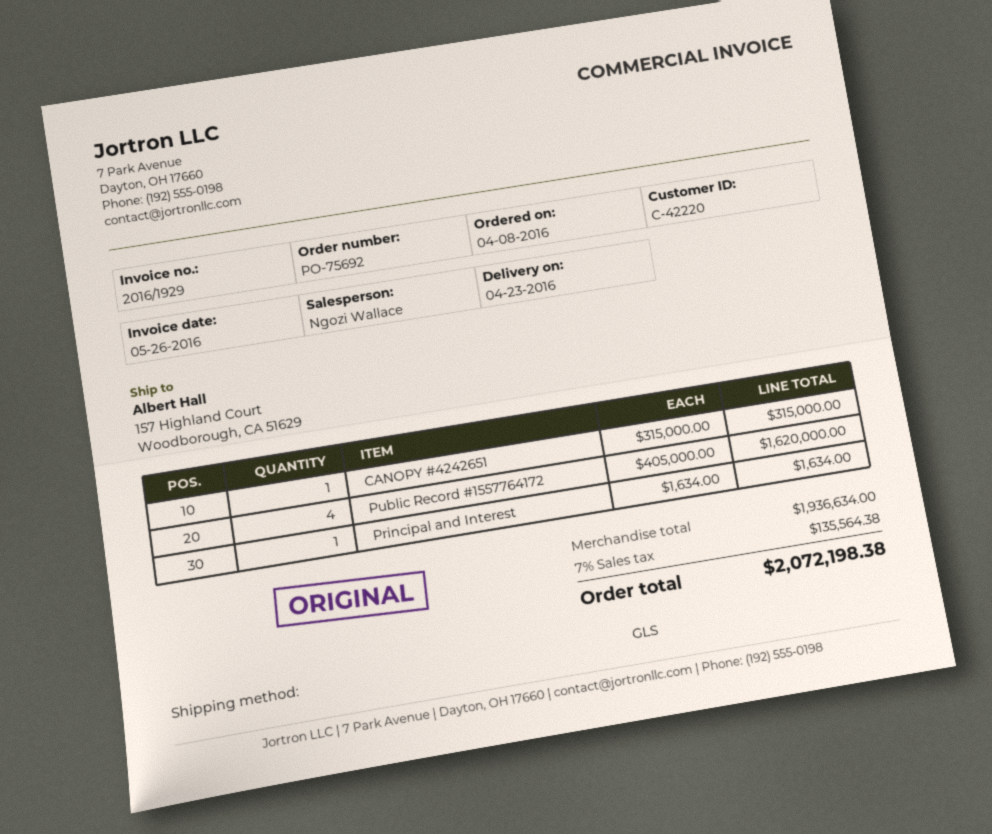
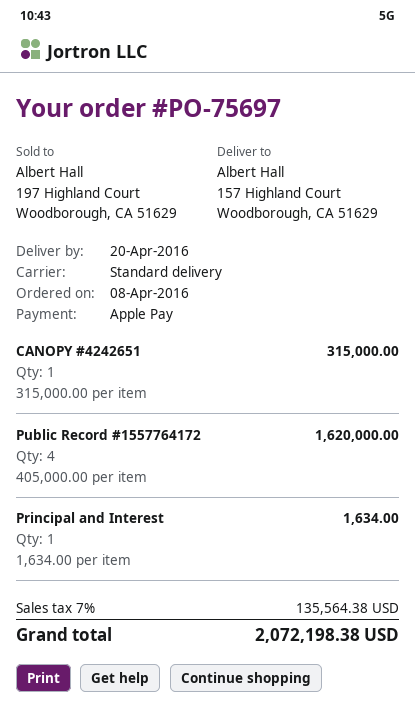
order number: PO-75692 -> PO-75697
delivery date: 2016-04-23 -> 2016-04-20
shipping method: GLS -> standard

